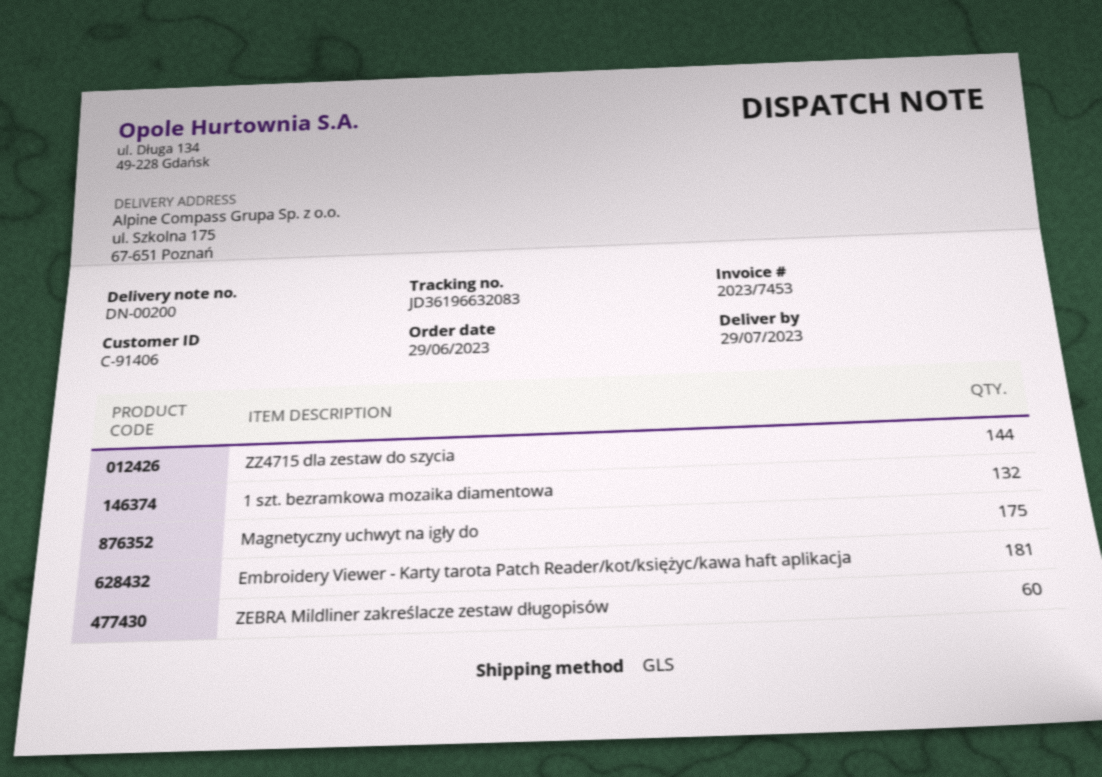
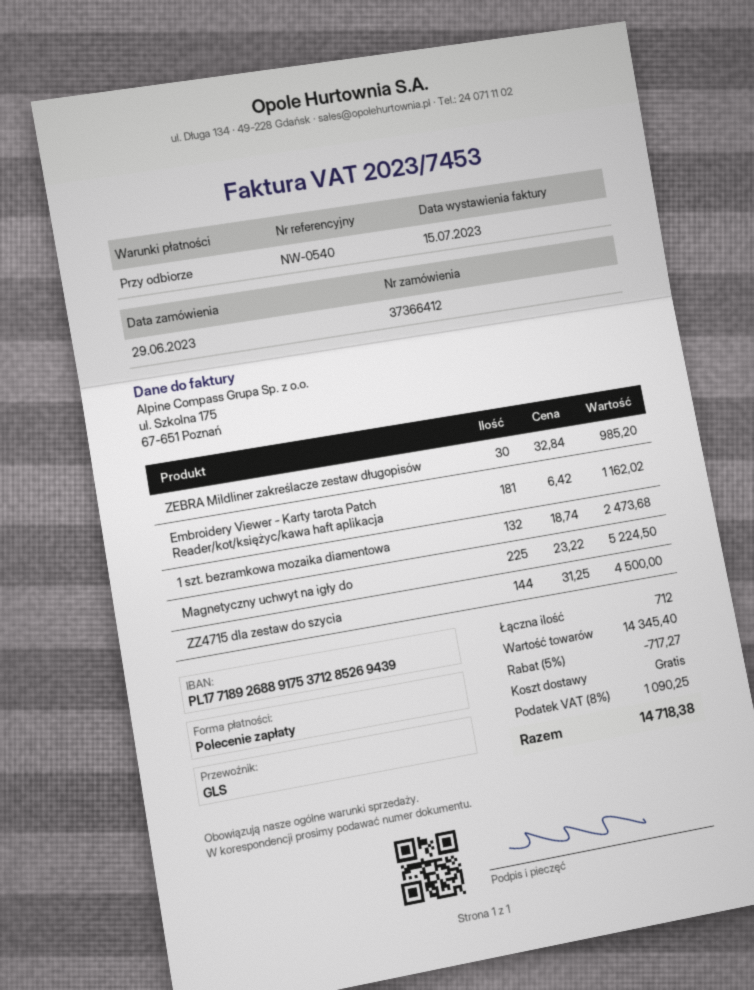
Magnetyczny uchwyt na igły do: 175 -> 225
ZEBRA Mildliner zakreślacze zestaw długopisów: 60 -> 30

